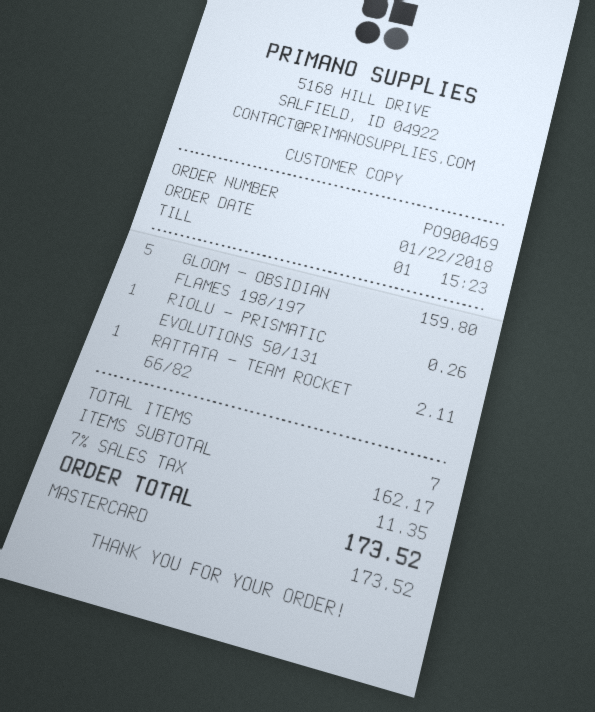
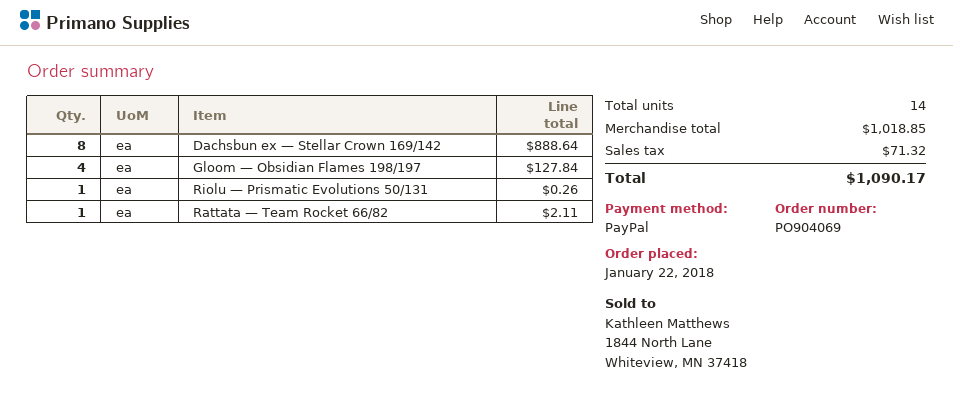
order number: PO900469 -> PO904069
payment method: Mastercard -> PayPal
GLOOM — OBSIDIAN FLAMES 198/197: 5 for 159.80 -> 4 for 127.84
Dachsbun ex — Stellar Crown 169/142: none -> 8 for 888.64
total quantity: 7 -> 14
subtotal: 162.17 -> 1018.85
tax: 11.35 -> 71.32
total: 173.52 -> 1090.17

